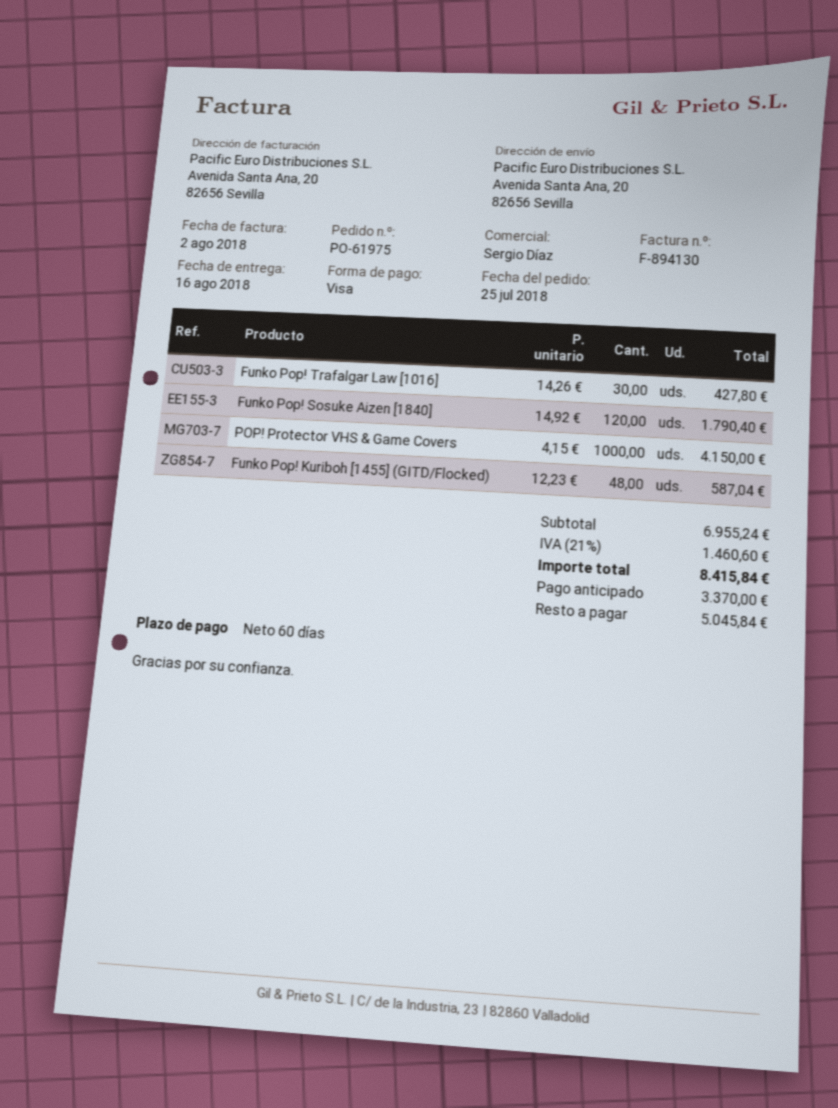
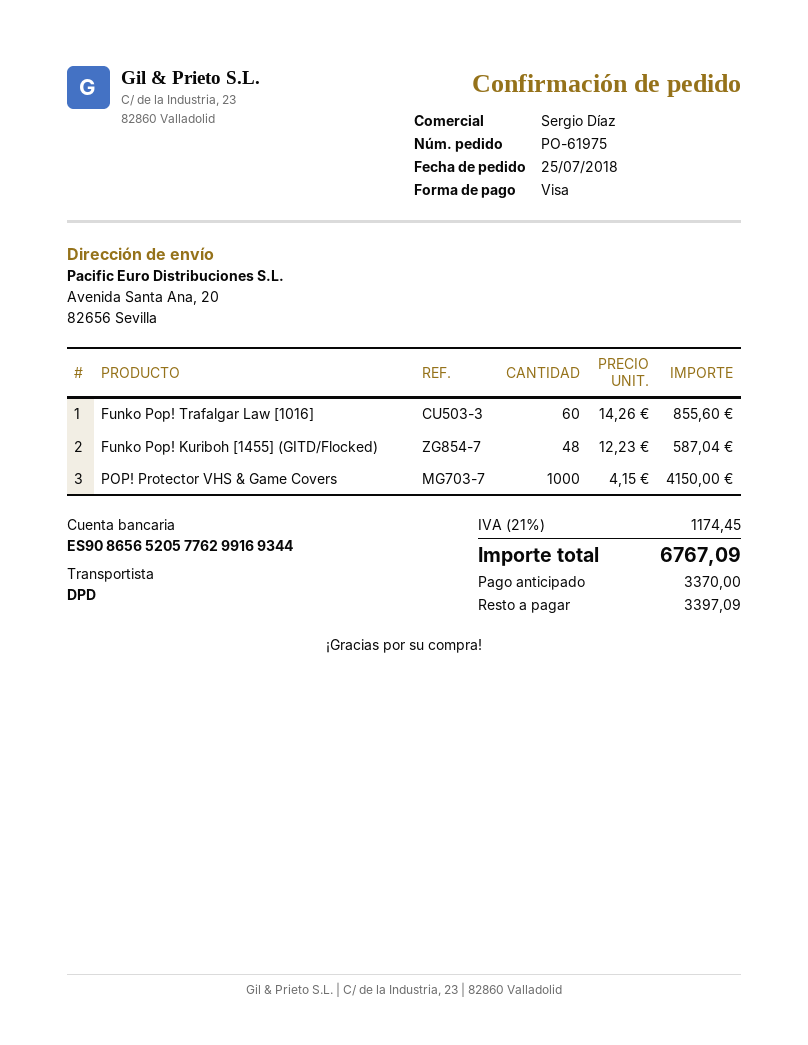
Funko Pop! Trafalgar Law [1016]: 30 x 14.26 = 427.80 -> 60 x 14.26 = 855.60
Funko Pop! Sosuke Aizen [1840]: 120 x 14.92 = 1790.40 -> none
tax: 21% = 1460.60 -> 21% = 1174.45
total: 8415.84 -> 6767.09
balance: 5045.84 -> 3397.09

